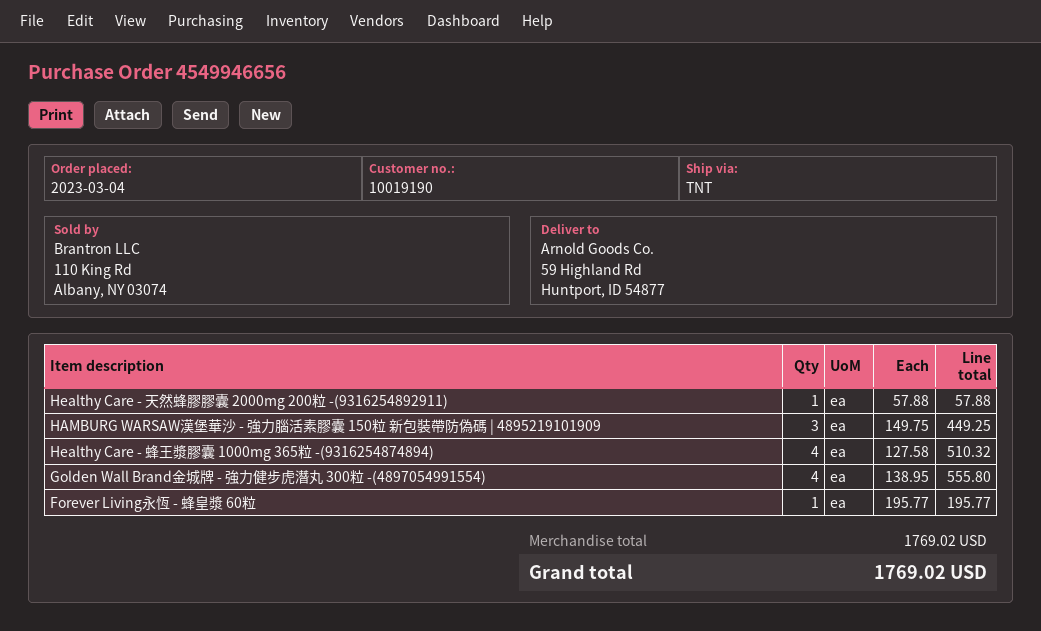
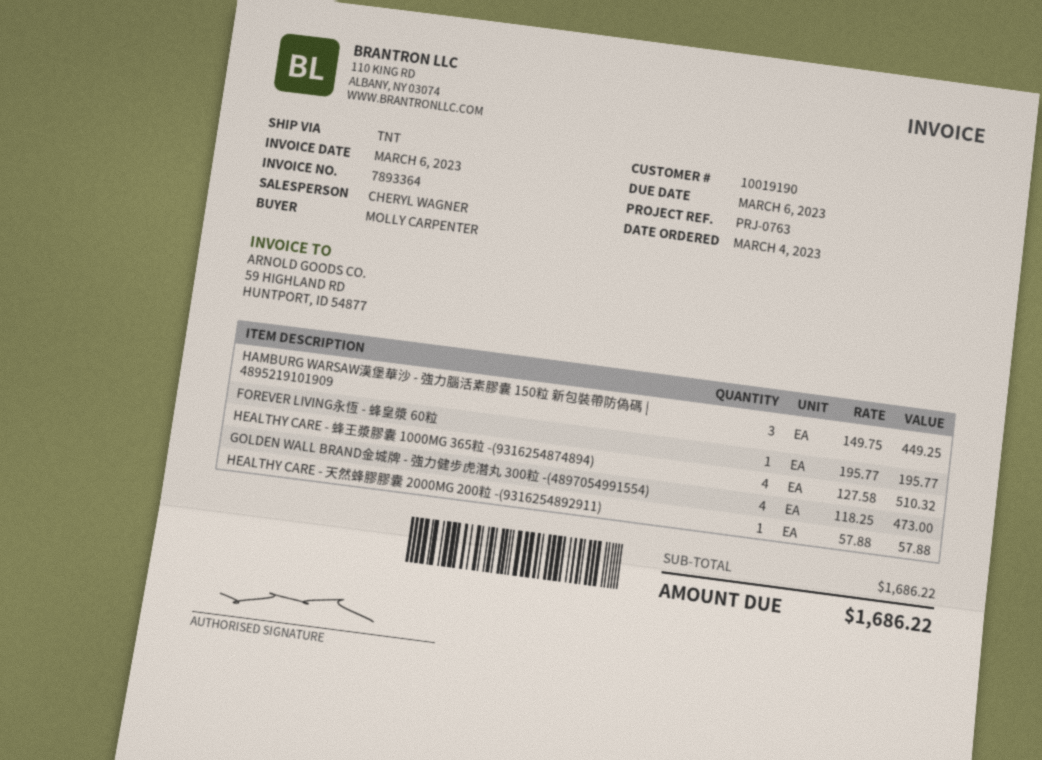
Golden Wall Brand金城牌 - 強力健步虎潛丸 300粒 -(4897054991554): 4 x 138.95 = 555.80 -> 4 x 118.25 = 473.00
subtotal: 1769.02 -> 1686.22
total: 1769.02 -> 1686.22

